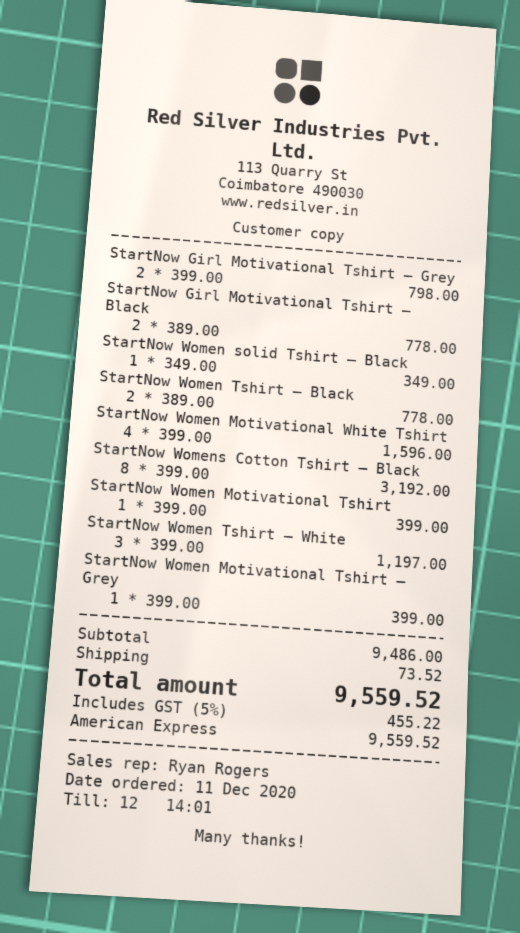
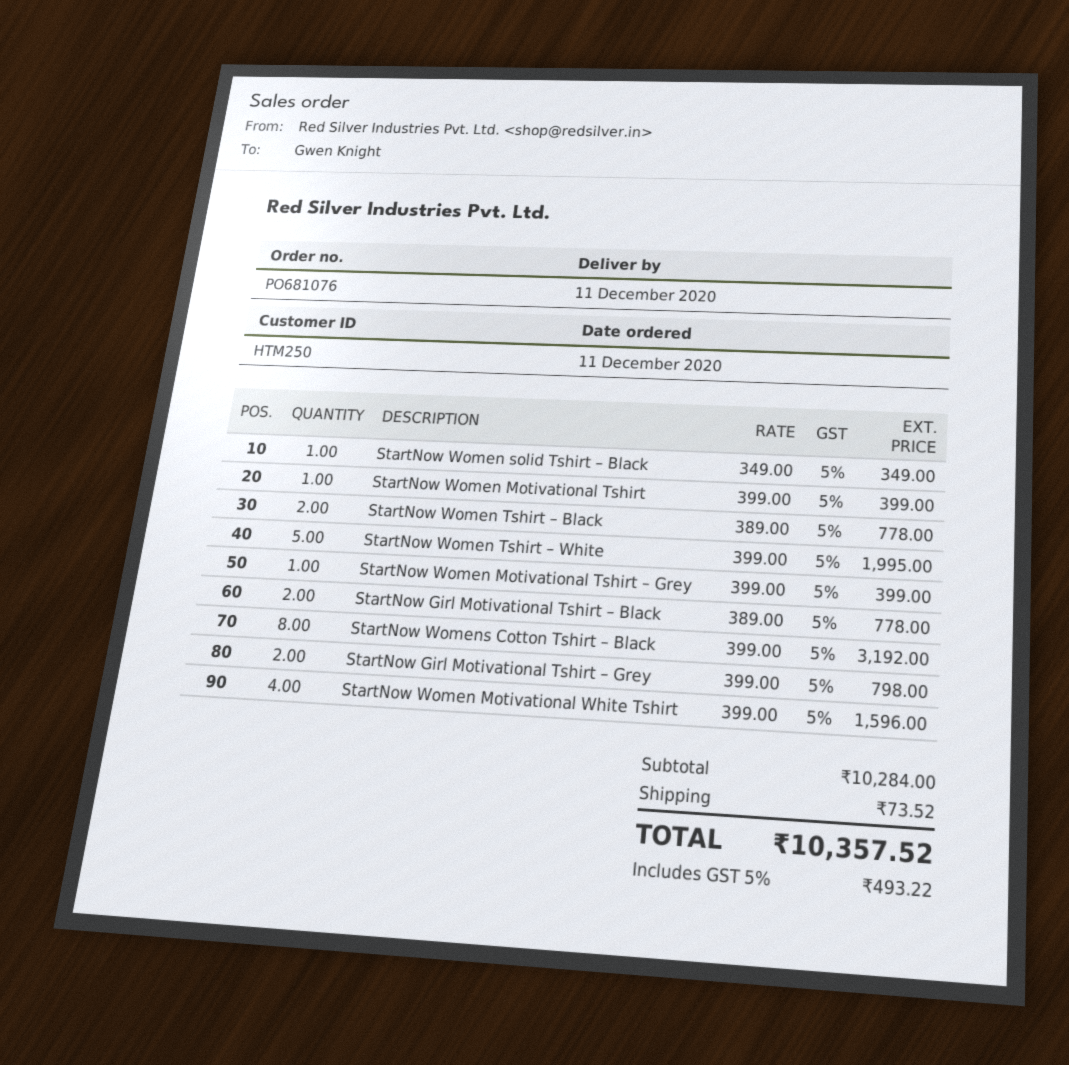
StartNow Women Tshirt – White: 3 x 399.00 = 1197.00 -> 5 x 399.00 = 1995.00
subtotal: 9486.00 -> 10284.00
tax: 5% = 455.22 -> 5% = 493.22
total: 9559.52 -> 10357.52

